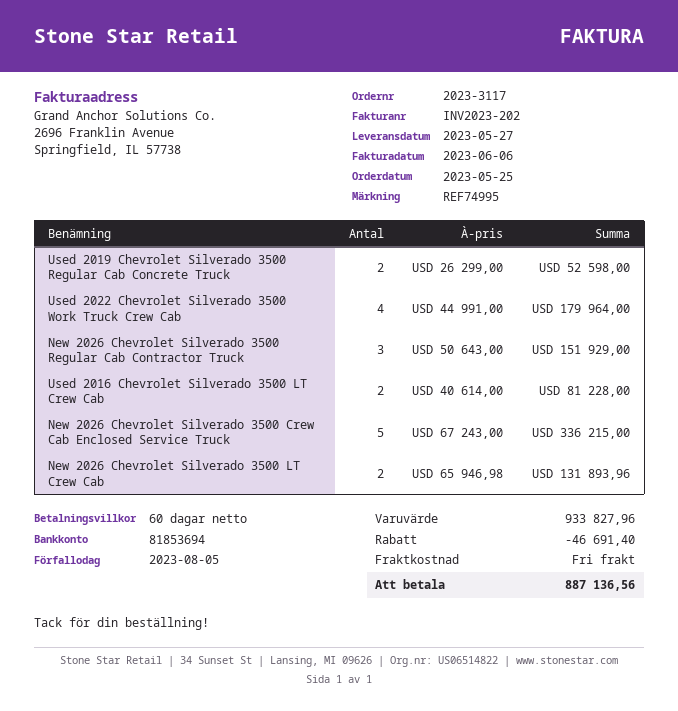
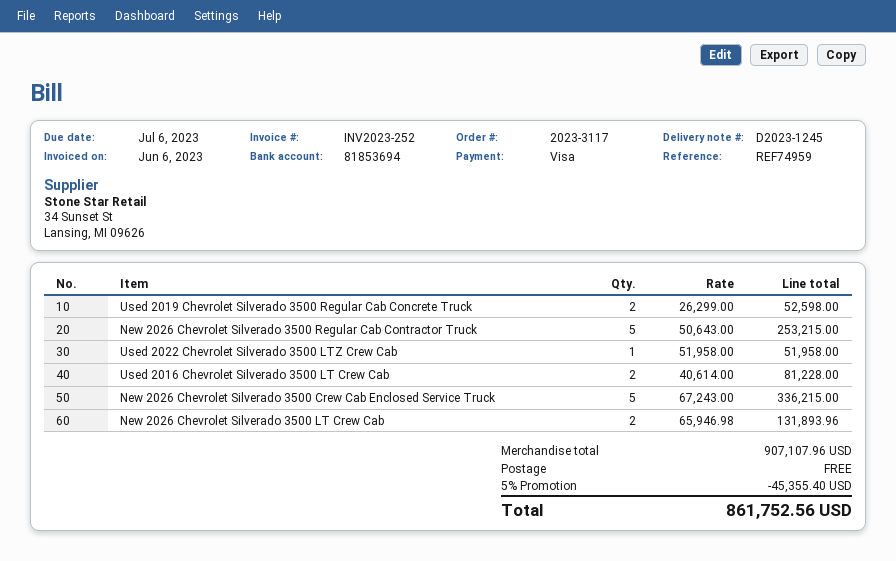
invoice number: INV2023-202 -> INV2023-252
due date: 2023-08-05 -> 2023-07-06
reference: REF74995 -> REF74959
Used 2022 Chevrolet Silverado 3500 Work Truck Crew Cab: 4 x 44991.00 = 179964.00 -> none
New 2026 Chevrolet Silverado 3500 Regular Cab Contractor Truck: 3 x 50643.00 = 151929.00 -> 5 x 50643.00 = 253215.00
Used 2022 Chevrolet Silverado 3500 LTZ Crew Cab: none -> 1 x 51958.00 = 51958.00
subtotal: 933827.96 -> 907107.96
discount: 46691.40 -> 45355.40
total: 887136.56 -> 861752.56

